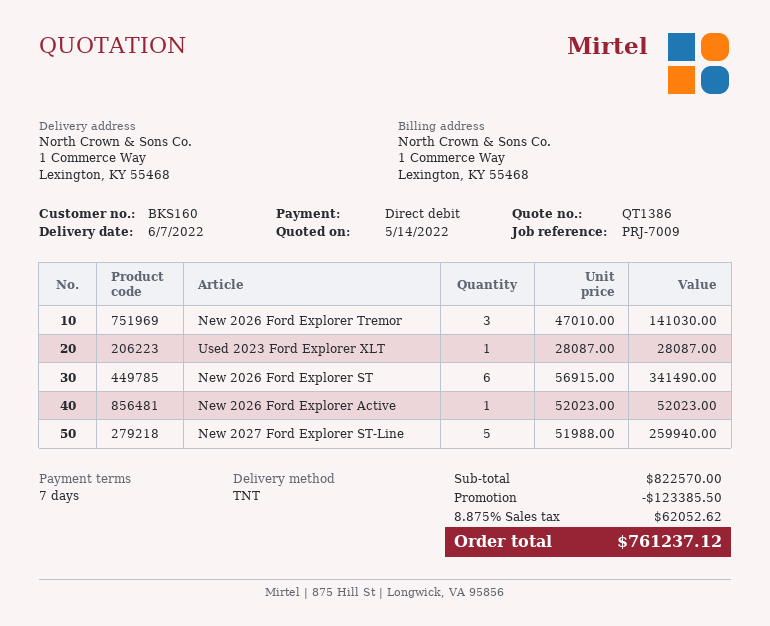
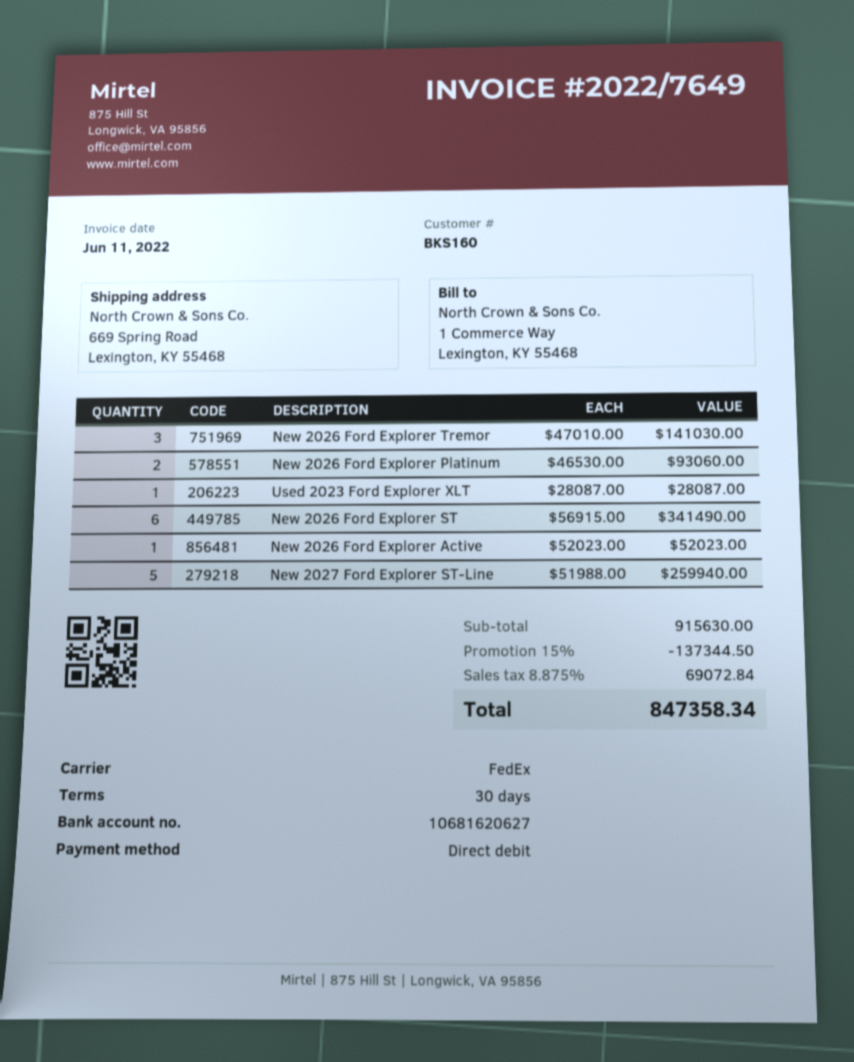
payment terms: 7 days -> 30 days
shipping method: TNT -> FedEx
ship to: 1 Commerce Way, Lexington, KY 55468 -> 669 Spring Road, Lexington, KY 55468
New 2026 Ford Explorer Platinum: none -> 2 x 46530.00 = 93060.00
subtotal: 822570.00 -> 915630.00
discount: 123385.50 -> 137344.50
tax: 8.875% = 62052.62 -> 8.875% = 69072.84
total: 761237.12 -> 847358.34

